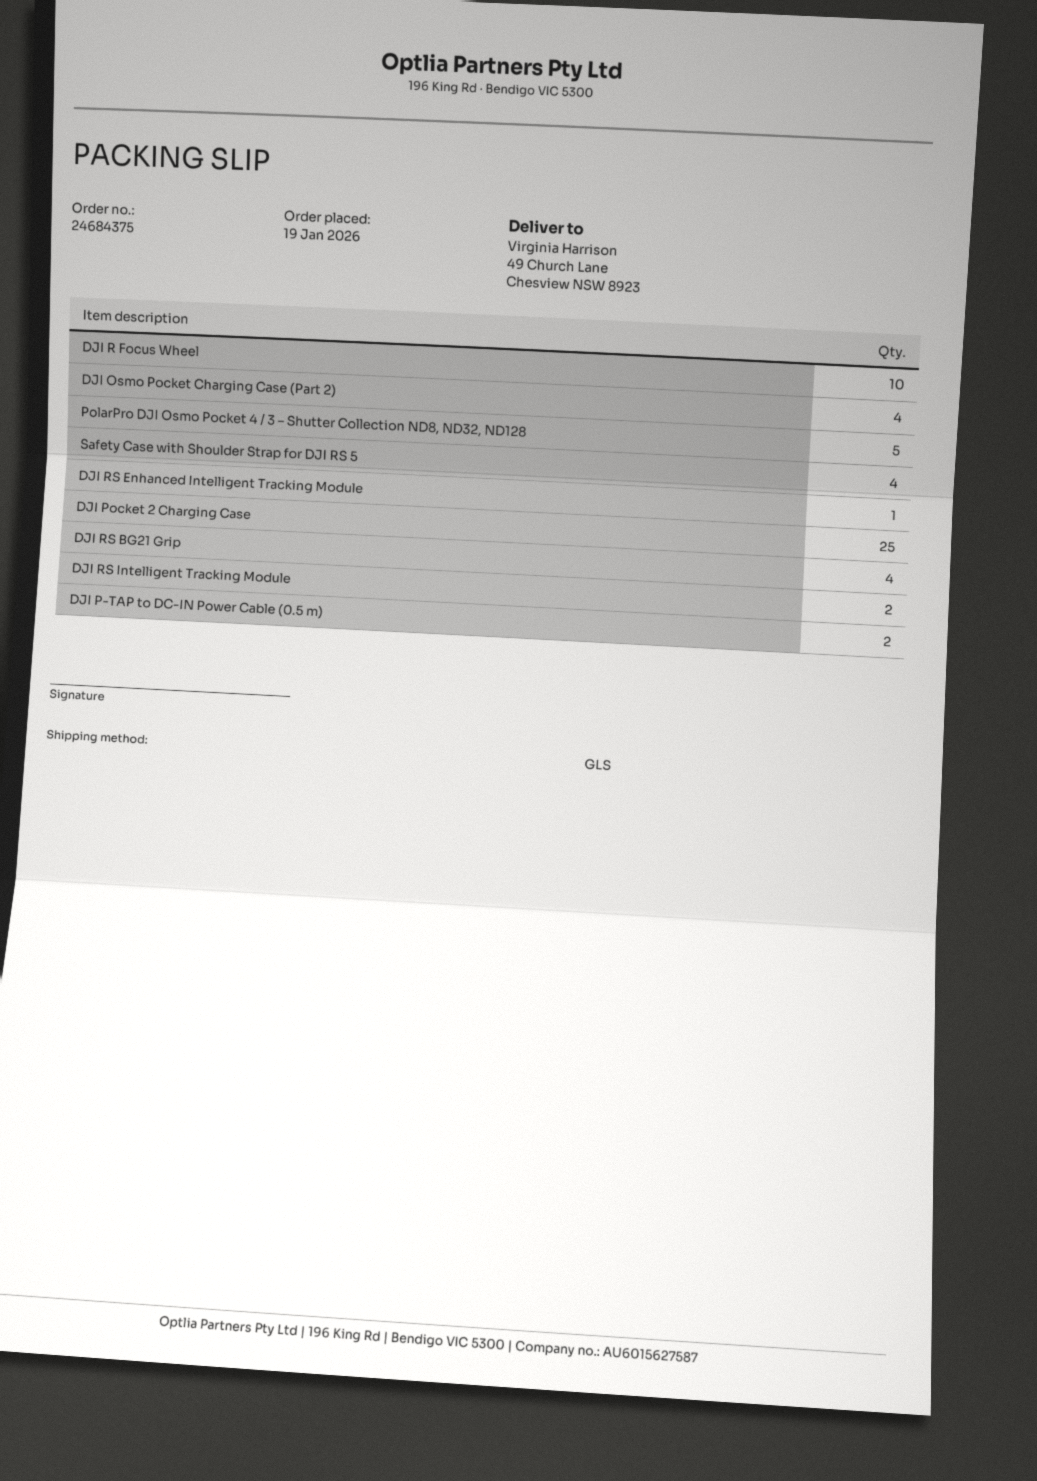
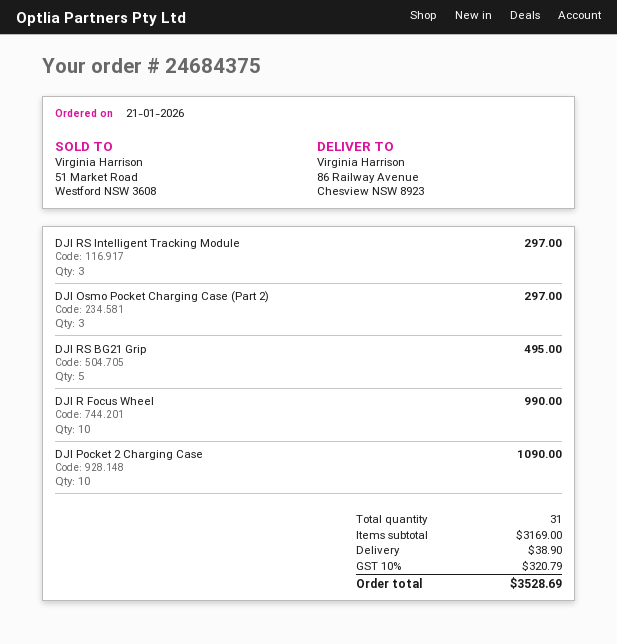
order date: 2026-01-19 -> 2026-01-21
ship to: 49 Church Lane, Chesview NSW 8923 -> 86 Railway Avenue, Chesview NSW 8923
DJI Osmo Pocket Charging Case (Part 2): 4 -> 3
PolarPro DJI Osmo Pocket 4 / 3 – Shutter Collection ND8, ND32, ND128: 5 -> none
Safety Case with Shoulder Strap for DJI RS 5: 4 -> none
DJI RS Enhanced Intelligent Tracking Module: 1 -> none
DJI Pocket 2 Charging Case: 25 -> 10
DJI RS BG21 Grip: 4 -> 5
DJI RS Intelligent Tracking Module: 2 -> 3
DJI P-TAP to DC-IN Power Cable (0.5 m): 2 -> none

